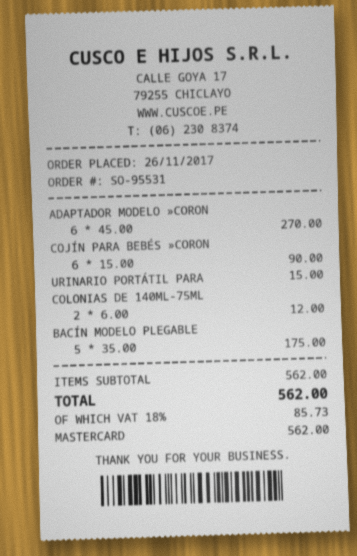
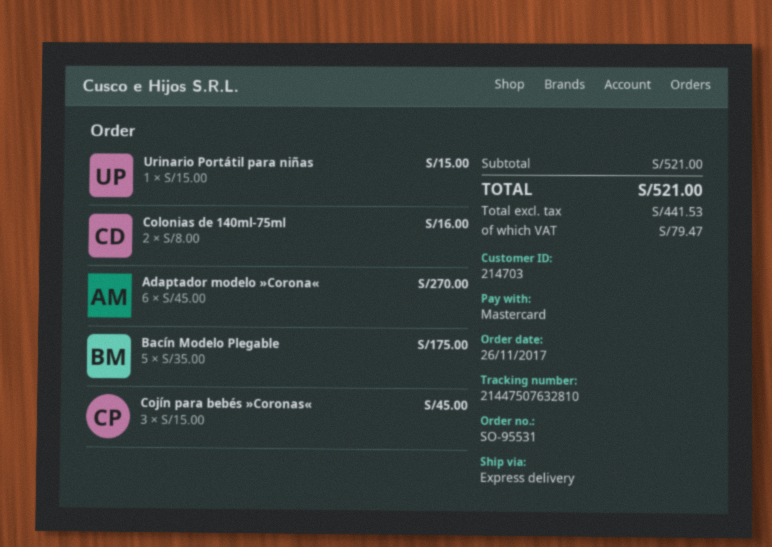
COJÍN PARA BEBÉS »CORON: 6 x 15.00 = 90.00 -> 3 x 15.00 = 45.00
COLONIAS DE 140ML-75ML: 2 x 6.00 = 12.00 -> 2 x 8.00 = 16.00
subtotal: 562.00 -> 521.00
tax: 85.73 -> 79.47
total: 562.00 -> 521.00

